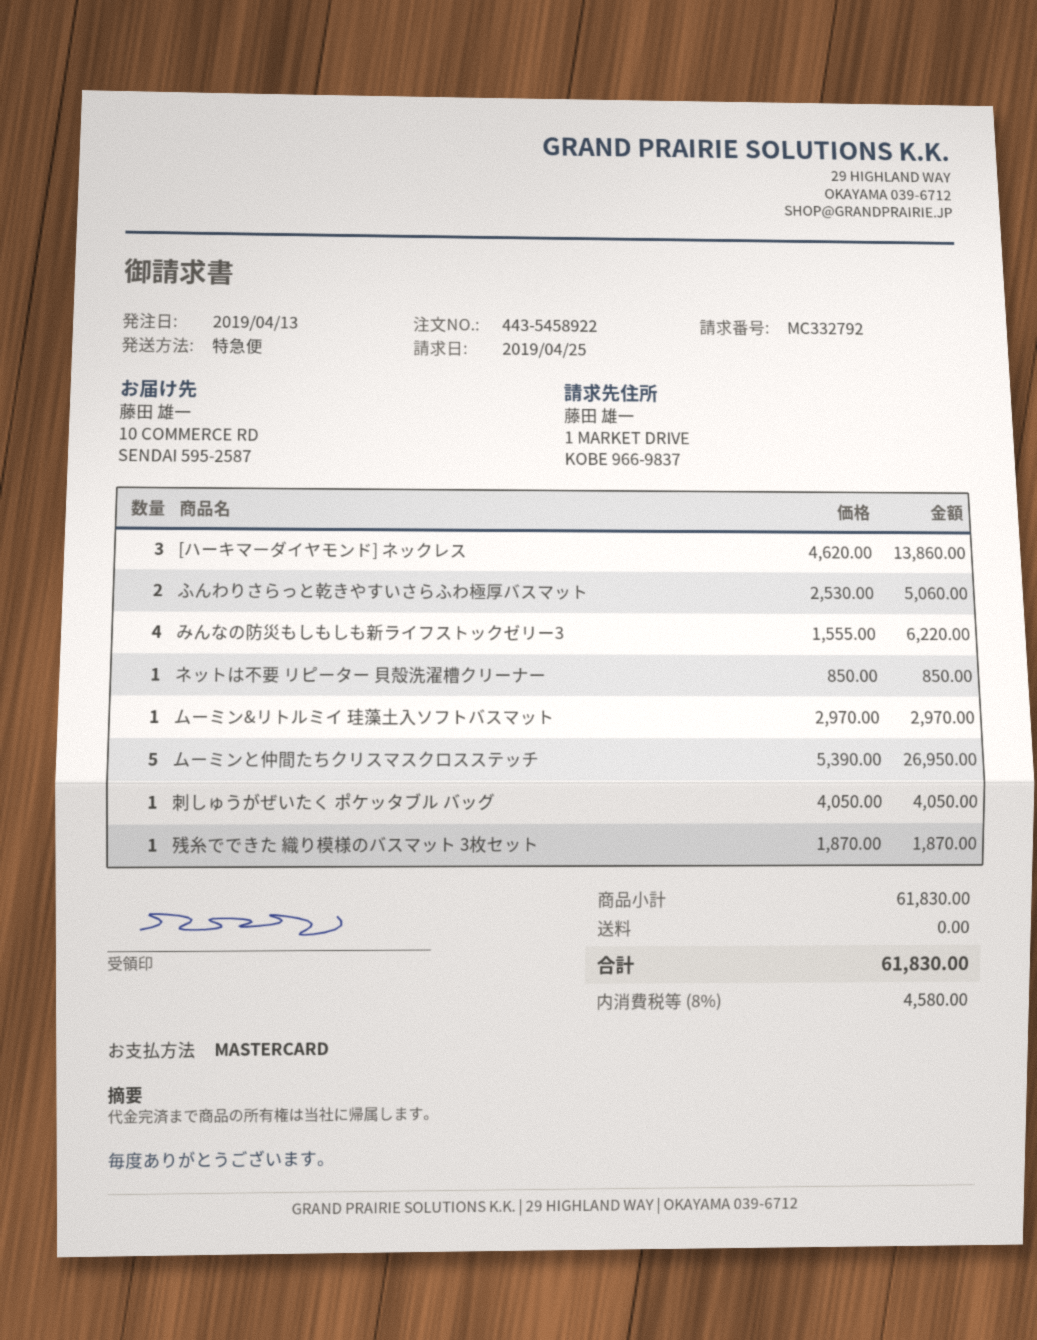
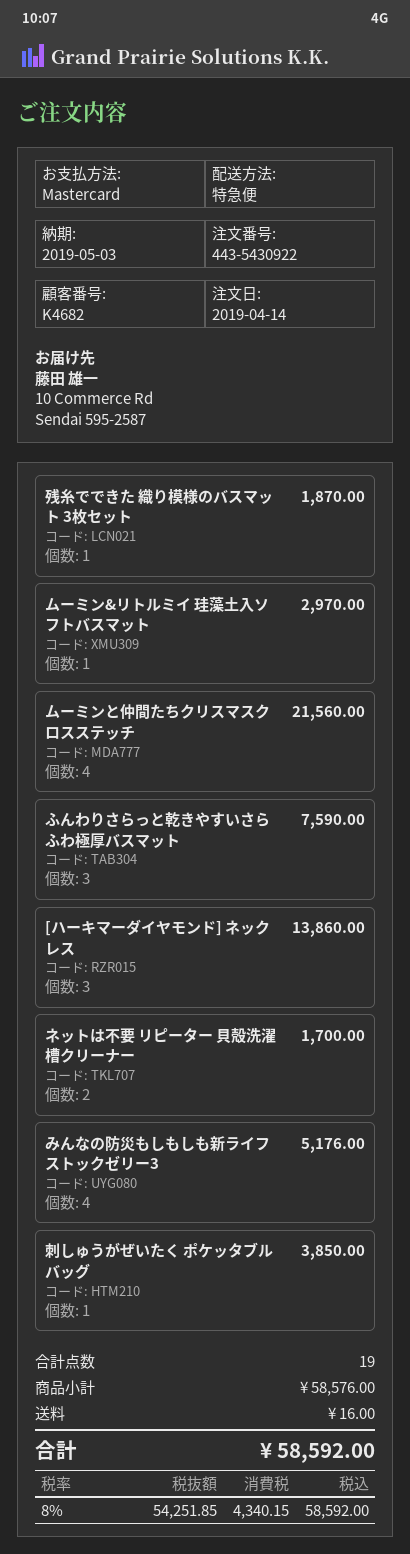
order number: 443-5458922 -> 443-5430922
order date: 2019-04-13 -> 2019-04-14
ふんわりさらっと乾きやすいさらふわ極厚バスマット: 2 for 5060.00 -> 3 for 7590.00
みんなの防災もしもしも新ライフストックゼリー3: 4 for 6220.00 -> 4 for 5176.00
ネットは不要 リピーター 貝殻洗濯槽クリーナー: 1 for 850.00 -> 2 for 1700.00
ムーミンと仲間たちクリスマスクロスステッチ: 5 for 26950.00 -> 4 for 21560.00
刺しゅうがぜいたく ポケッタブル バッグ: 1 for 4050.00 -> 1 for 3850.00
subtotal: 61830.00 -> 58576.00
shipping: 0.00 -> 16.00
tax: 8% = 4580.00 -> 8% = 4340.15
total: 61830.00 -> 58592.00

